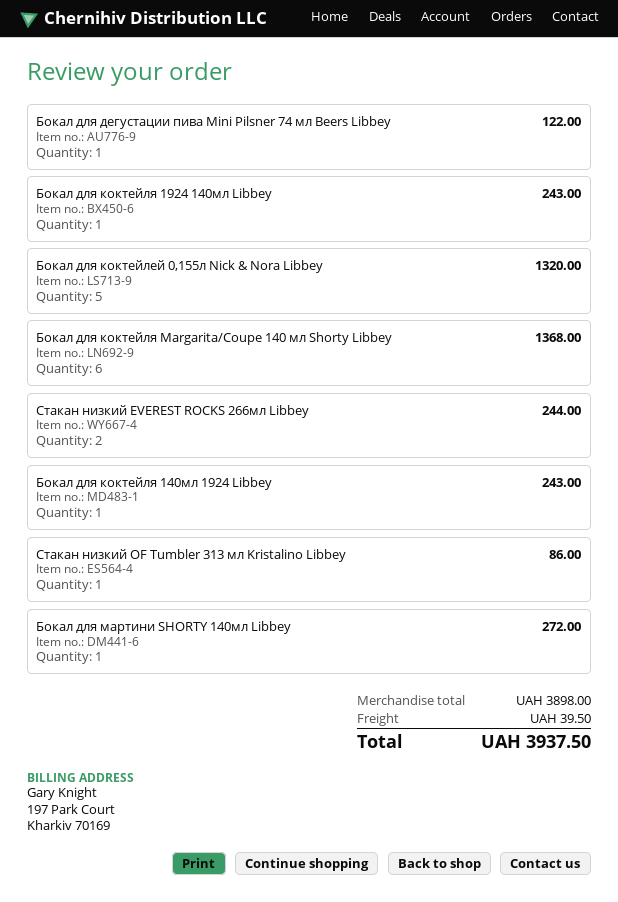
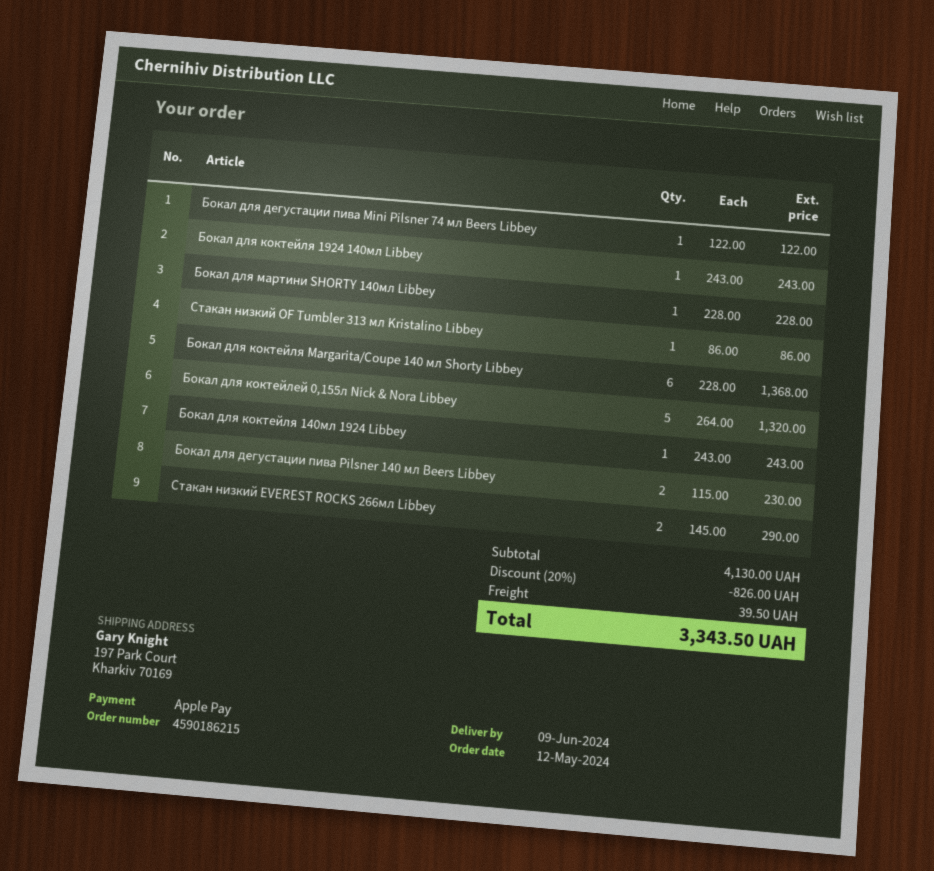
Стакан низкий EVEREST ROCKS 266мл Libbey: 2 for 244.00 -> 2 for 290.00
Бокал для мартини SHORTY 140мл Libbey: 1 for 272.00 -> 1 for 228.00
Бокал для дегустации пива Pilsner 140 мл Beers Libbey: none -> 2 for 230.00
subtotal: 3898.00 -> 4130.00
discount: none -> 20% = 826.00
total: 3937.50 -> 3343.50

